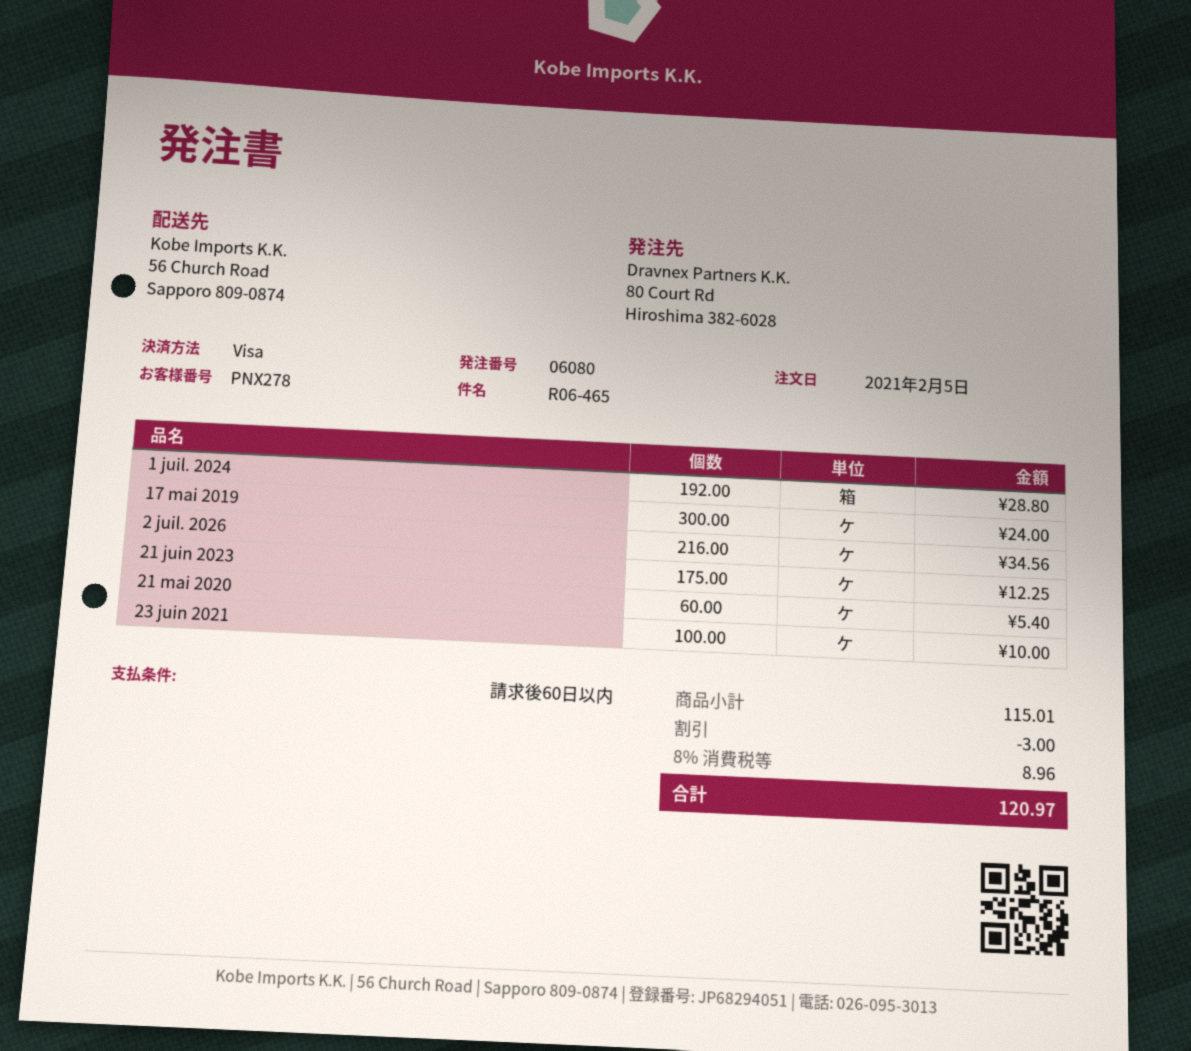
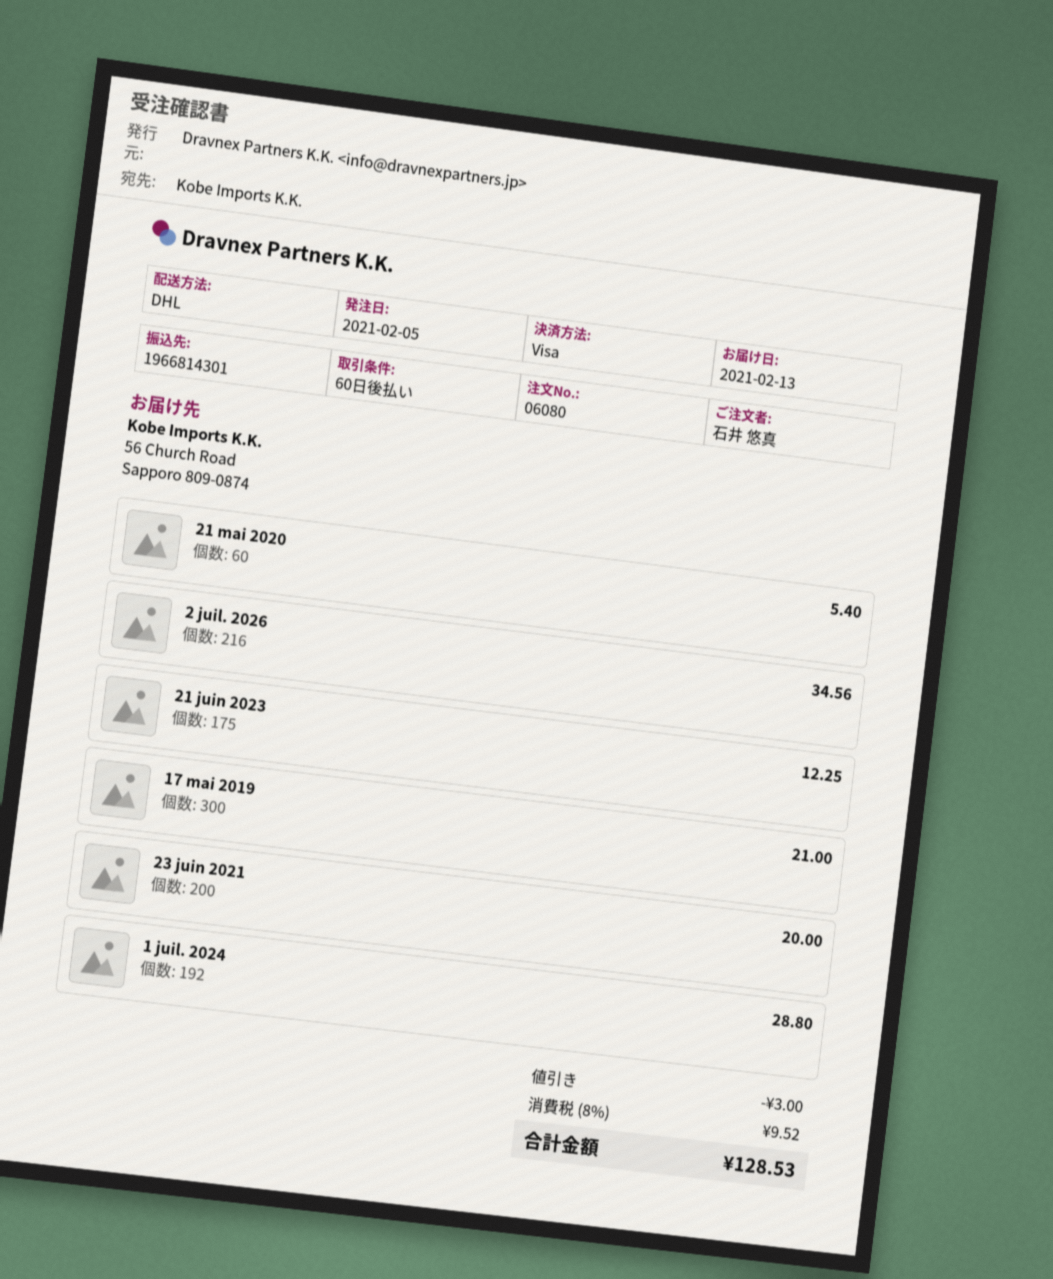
17 mai 2019: 300 for 24.00 -> 300 for 21.00
23 juin 2021: 100 for 10.00 -> 200 for 20.00
tax: 8% = 8.96 -> 8% = 9.52
total: 120.97 -> 128.53

